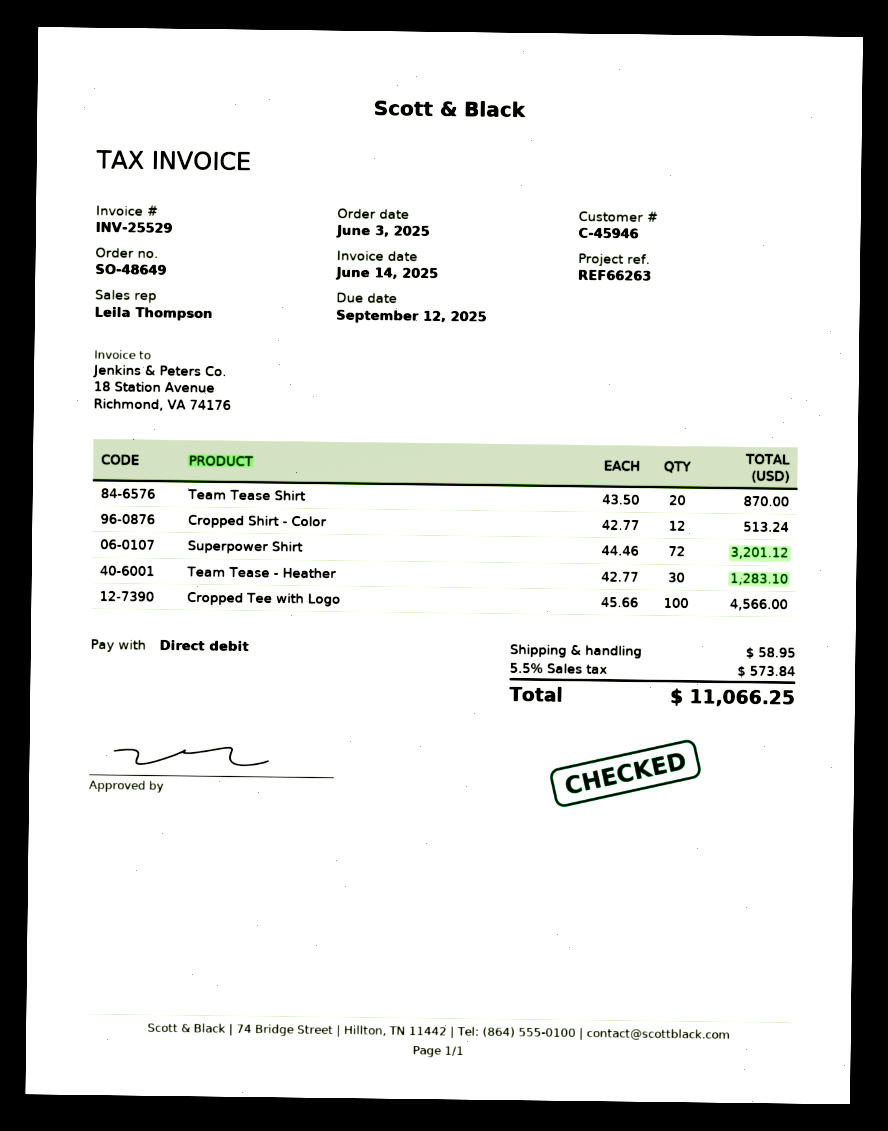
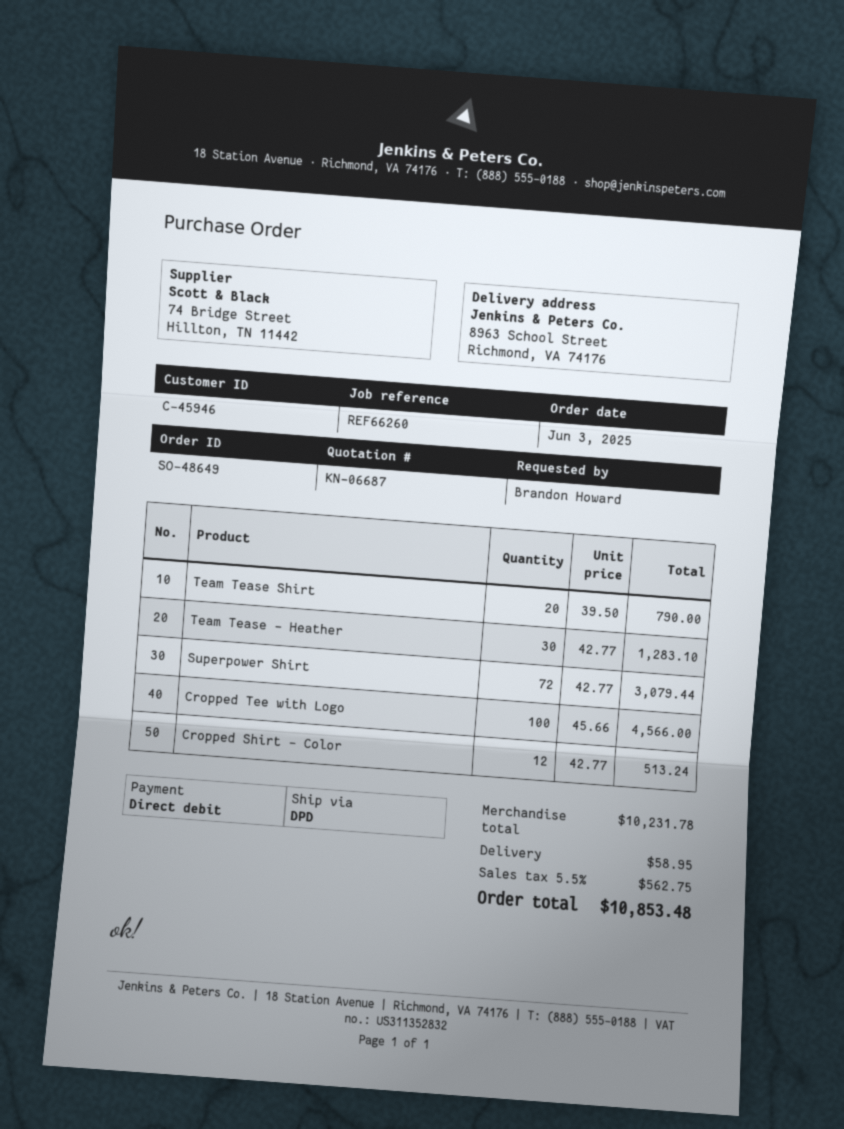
reference: REF66263 -> REF66260
Team Tease Shirt: 20 x 43.50 = 870.00 -> 20 x 39.50 = 790.00
Superpower Shirt: 72 x 44.46 = 3201.12 -> 72 x 42.77 = 3079.44
tax: 5.5% = 573.84 -> 5.5% = 562.75
total: 11066.25 -> 10853.48

